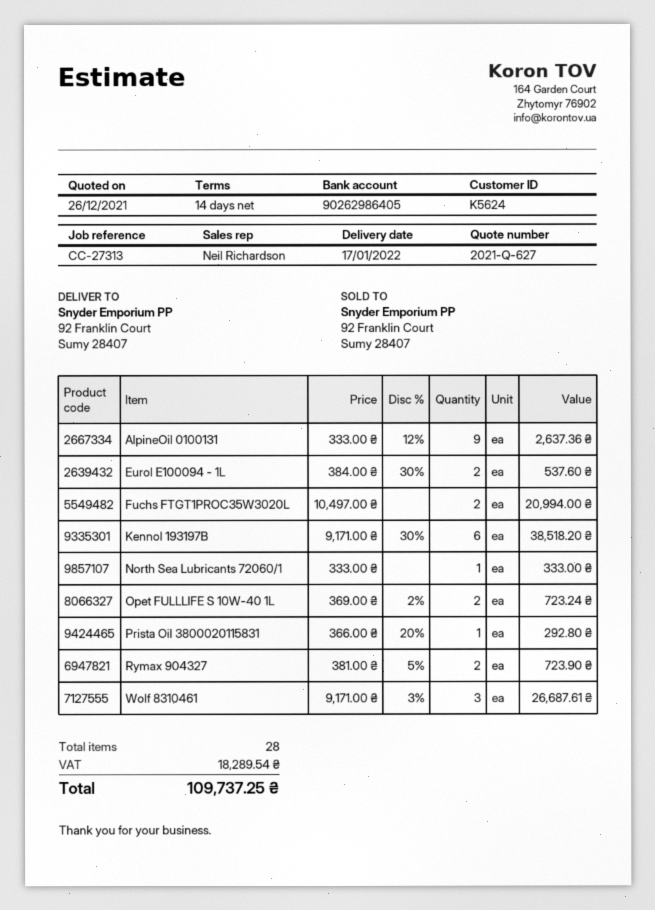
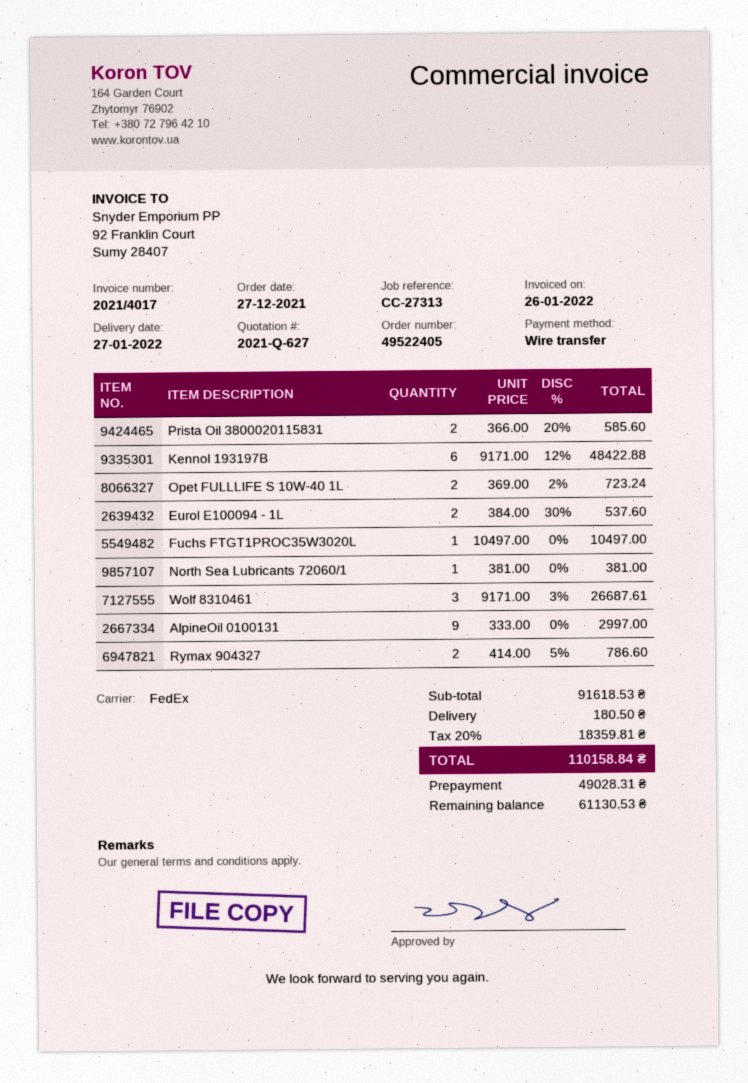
delivery date: 2022-01-17 -> 2022-01-27
AlpineOil 0100131: 9 x 333.00 - 12% = 2637.36 -> 9 x 333.00 = 2997.00
Fuchs FTGT1PROC35W3020L: 2 x 10497.00 = 20994.00 -> 1 x 10497.00 = 10497.00
Kennol 193197B: 6 x 9171.00 - 30% = 38518.20 -> 6 x 9171.00 - 12% = 48422.88
North Sea Lubricants 72060/1: 1 x 333.00 = 333.00 -> 1 x 381.00 = 381.00
Prista Oil 3800020115831: 1 x 366.00 - 20% = 292.80 -> 2 x 366.00 - 20% = 585.60
Rymax 904327: 2 x 381.00 - 5% = 723.90 -> 2 x 414.00 - 5% = 786.60
shipping: none -> 180.50
tax: 18289.54 -> 18359.81
total: 109737.25 -> 110158.84

